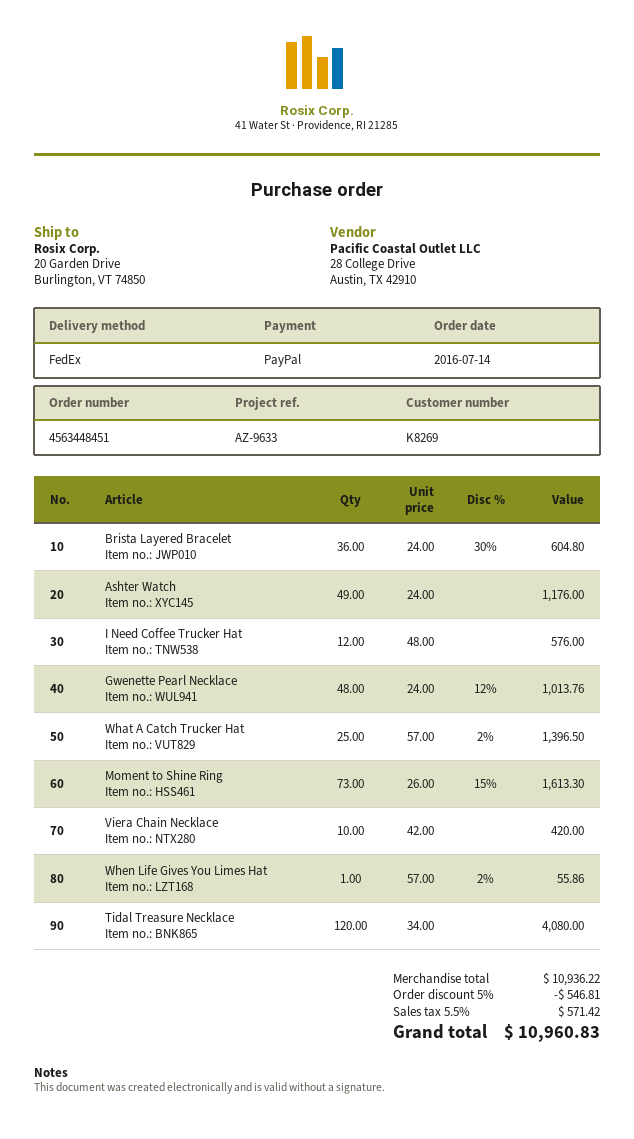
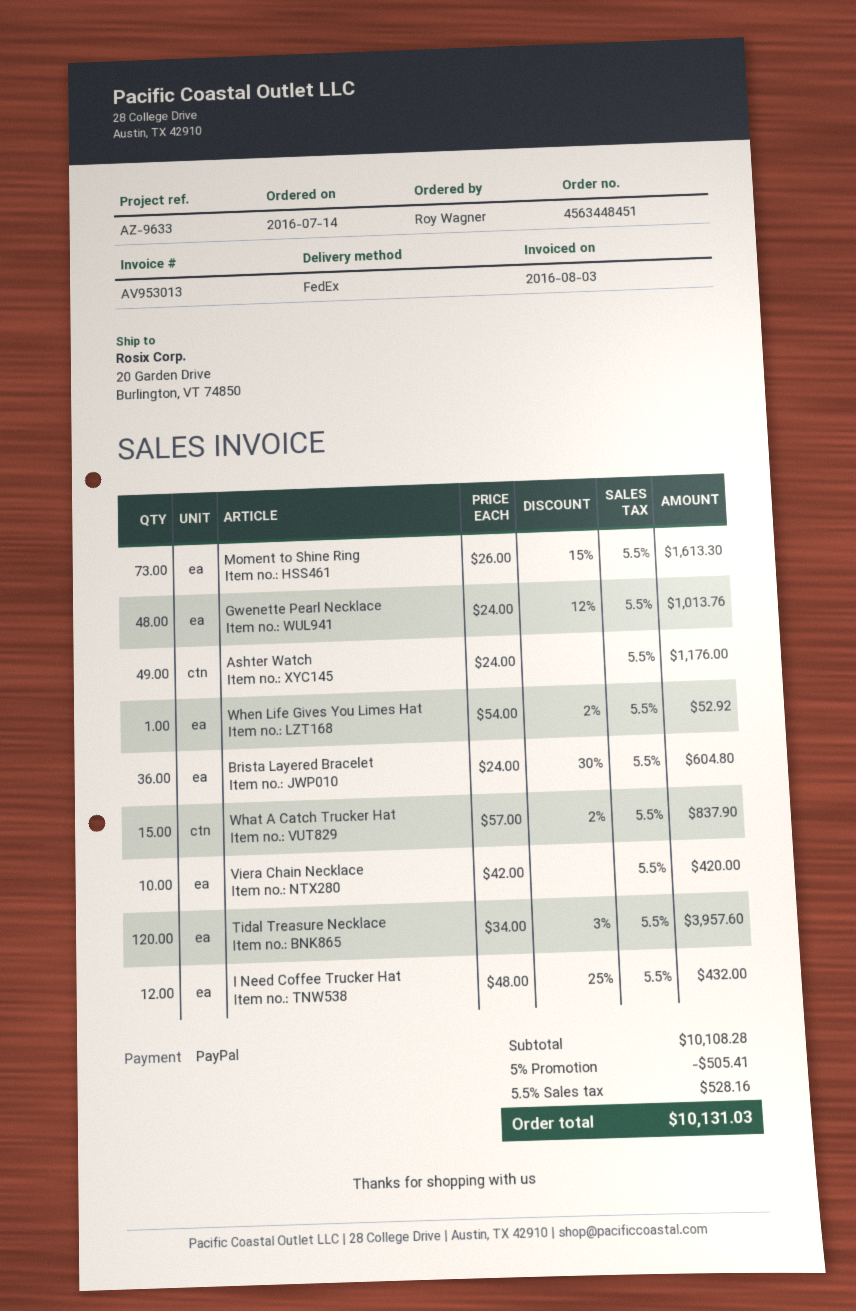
I Need Coffee Trucker Hat: 12 x 48.00 = 576.00 -> 12 x 48.00 - 25% = 432.00
What A Catch Trucker Hat: 25 x 57.00 - 2% = 1396.50 -> 15 x 57.00 - 2% = 837.90
When Life Gives You Limes Hat: 1 x 57.00 - 2% = 55.86 -> 1 x 54.00 - 2% = 52.92
Tidal Treasure Necklace: 120 x 34.00 = 4080.00 -> 120 x 34.00 - 3% = 3957.60
subtotal: 10936.22 -> 10108.28
discount: 5% = 546.81 -> 5% = 505.41
tax: 5.5% = 571.42 -> 5.5% = 528.16
total: 10960.83 -> 10131.03

